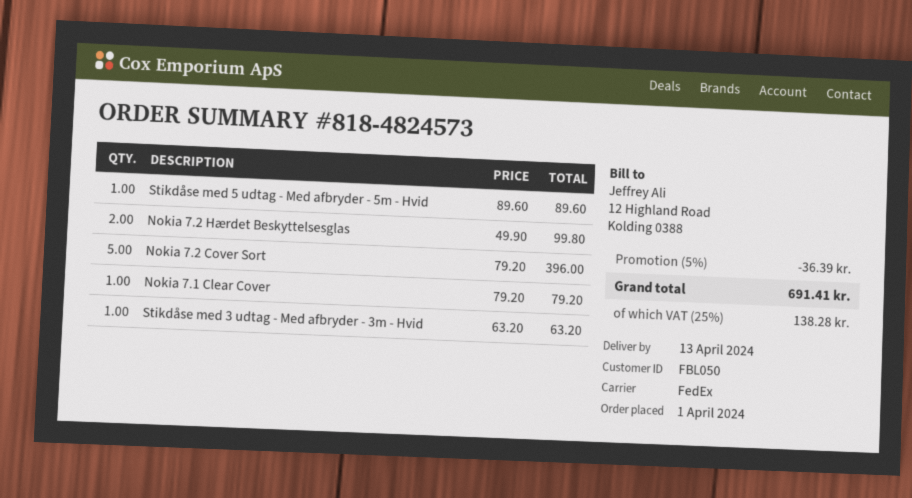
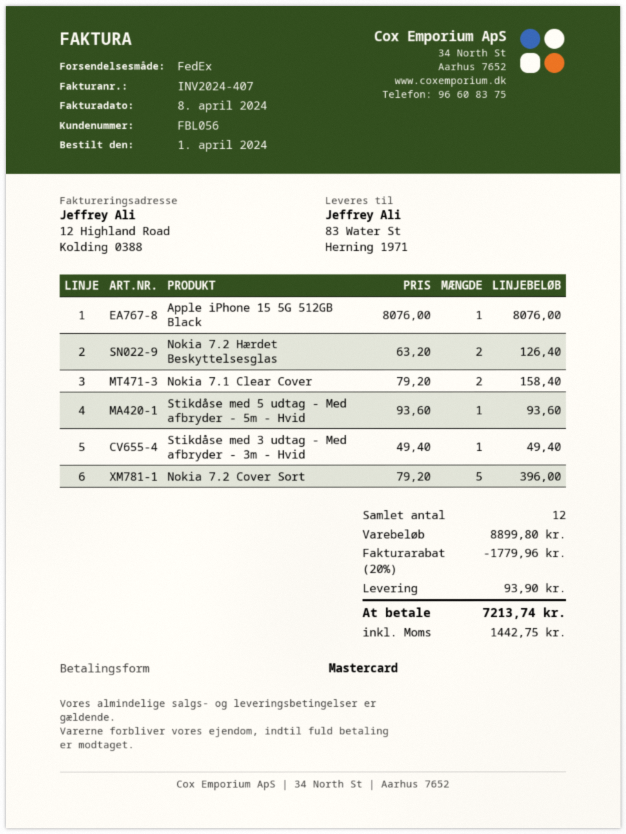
customer number: FBL050 -> FBL056
Stikdåse med 5 udtag - Med afbryder - 5m - Hvid: 1 x 89.60 = 89.60 -> 1 x 93.60 = 93.60
Nokia 7.2 Hærdet Beskyttelsesglas: 2 x 49.90 = 99.80 -> 2 x 63.20 = 126.40
Nokia 7.1 Clear Cover: 1 x 79.20 = 79.20 -> 2 x 79.20 = 158.40
Stikdåse med 3 udtag - Med afbryder - 3m - Hvid: 1 x 63.20 = 63.20 -> 1 x 49.40 = 49.40
Apple iPhone 15 5G 512GB Black: none -> 1 x 8076.00 = 8076.00
discount: 5% = 36.39 -> 20% = 1779.96
shipping: none -> 93.90
tax: 138.28 -> 1442.75
total: 691.41 -> 7213.74

